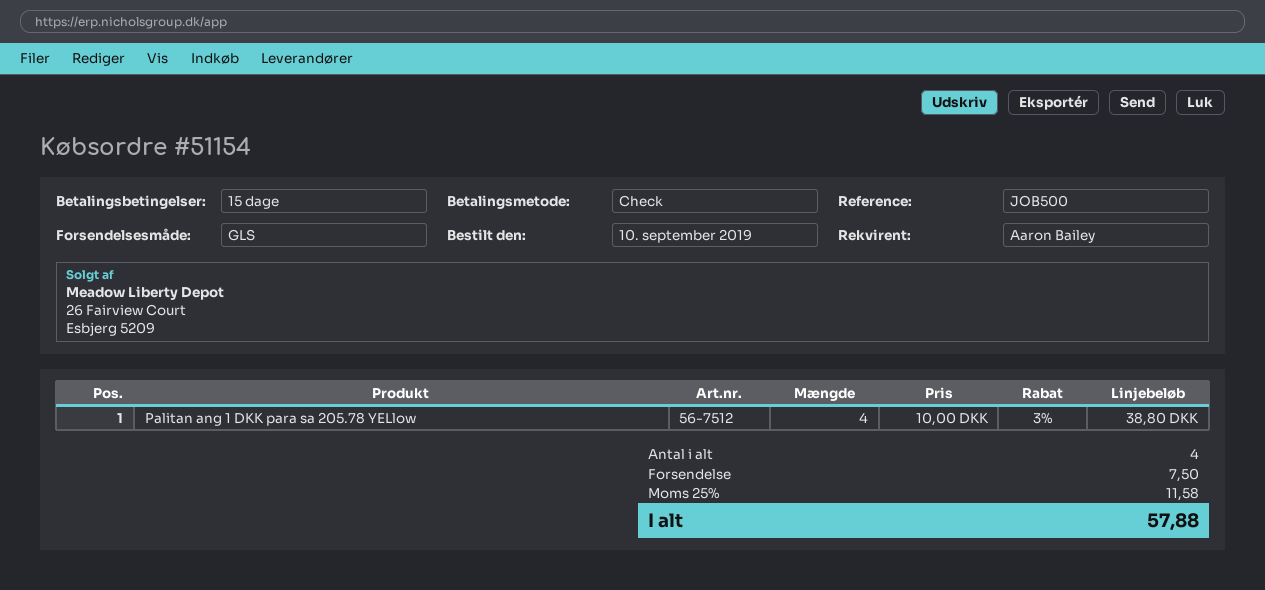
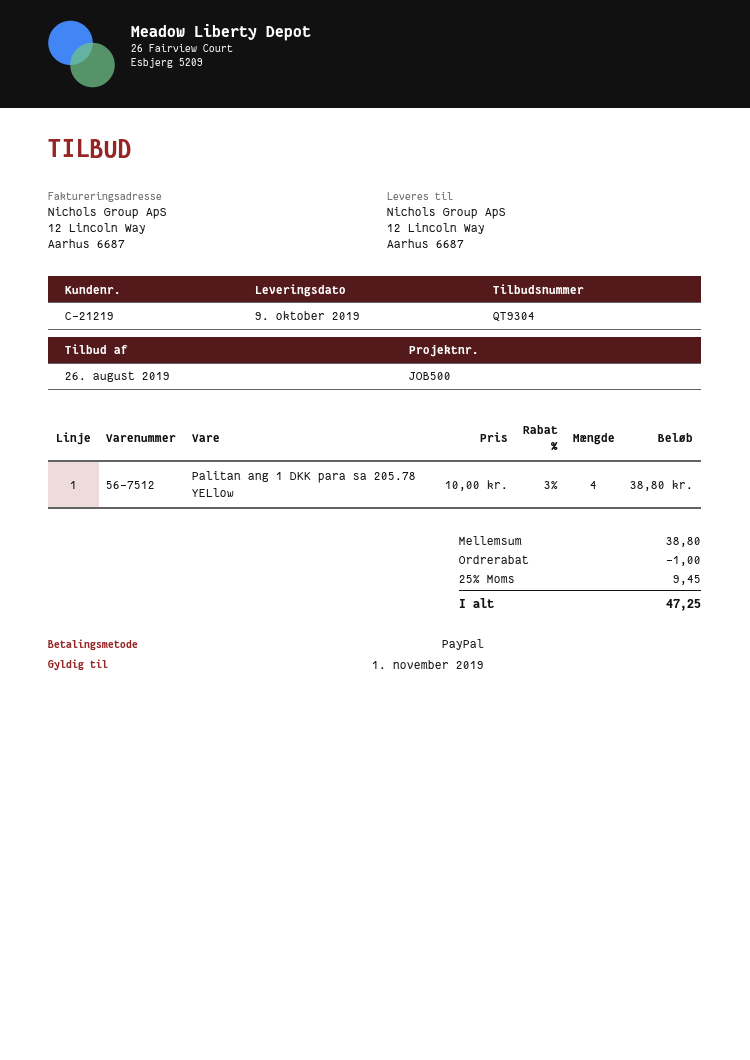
payment method: cheque -> PayPal
discount: none -> 1.00
shipping: 7.50 -> none
tax: 25% = 11.58 -> 25% = 9.45
total: 57.88 -> 47.25

